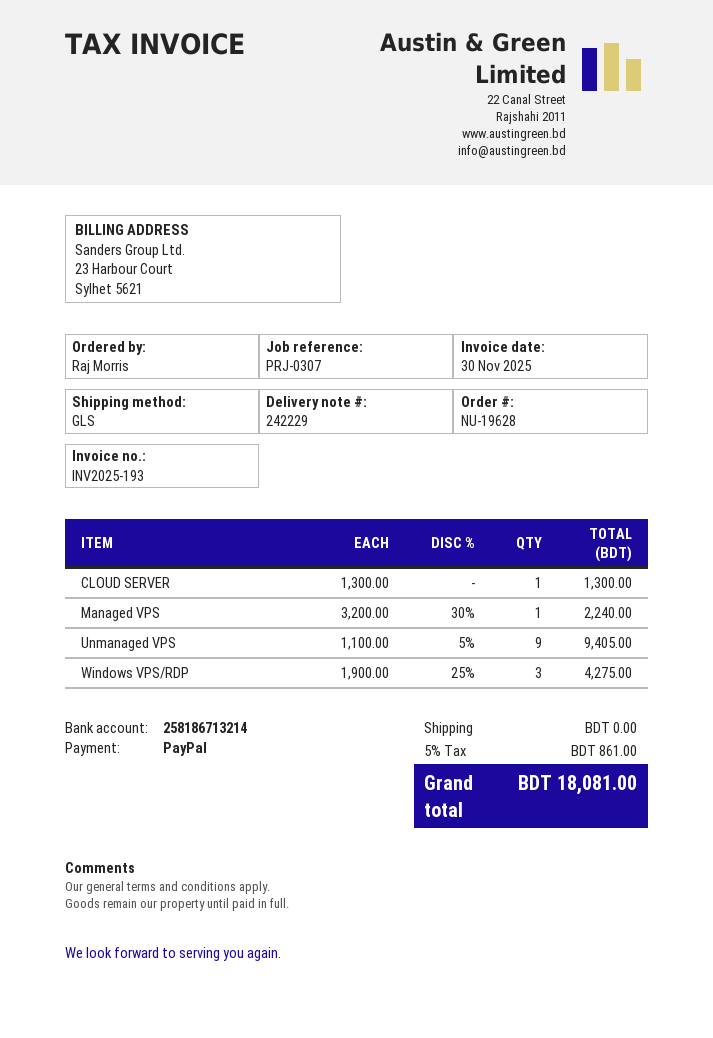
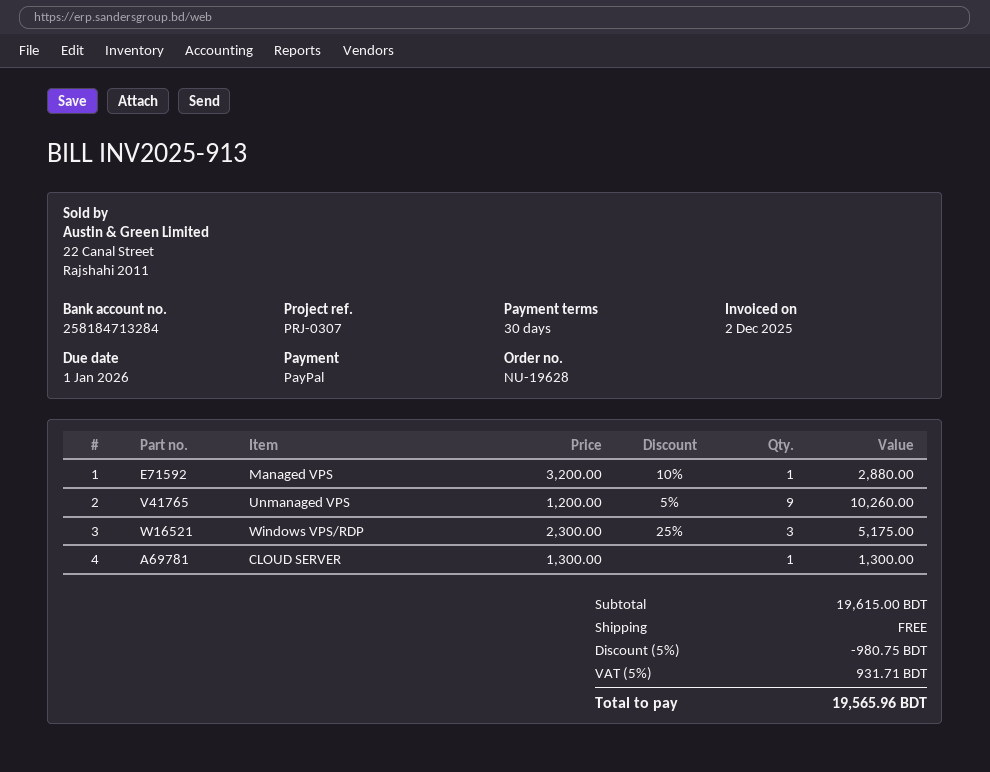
invoice number: INV2025-193 -> INV2025-913
invoice date: 2025-11-30 -> 2025-12-02
bank account: 258186713214 -> 258184713284
Managed VPS: 1 x 3200.00 - 30% = 2240.00 -> 1 x 3200.00 - 10% = 2880.00
Unmanaged VPS: 9 x 1100.00 - 5% = 9405.00 -> 9 x 1200.00 - 5% = 10260.00
Windows VPS/RDP: 3 x 1900.00 - 25% = 4275.00 -> 3 x 2300.00 - 25% = 5175.00
discount: none -> 5% = 980.75
tax: 5% = 861.00 -> 5% = 931.71
total: 18081.00 -> 19565.96

